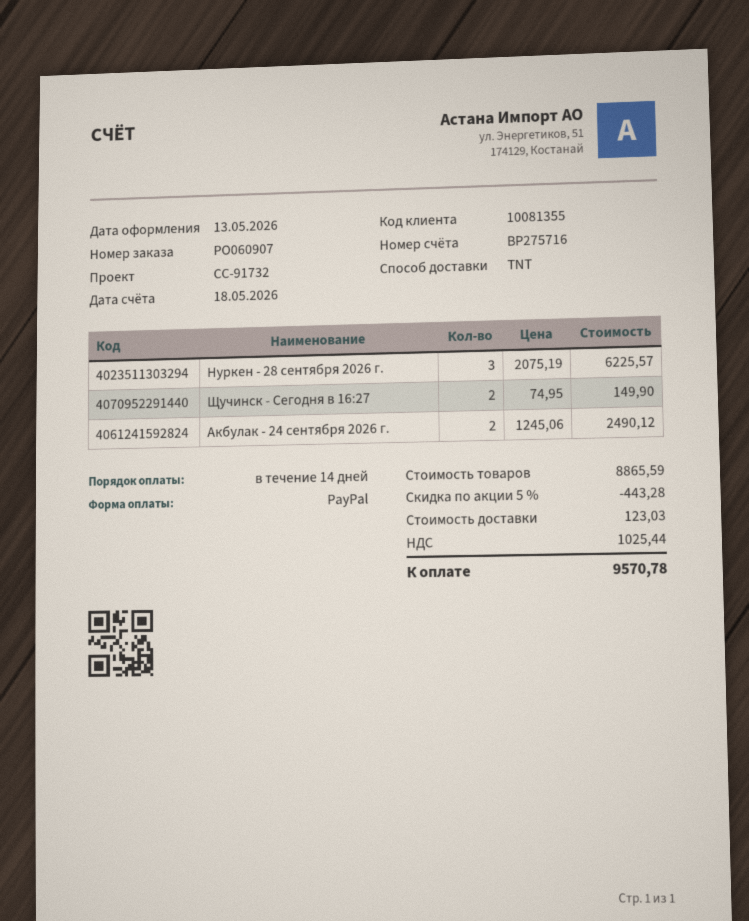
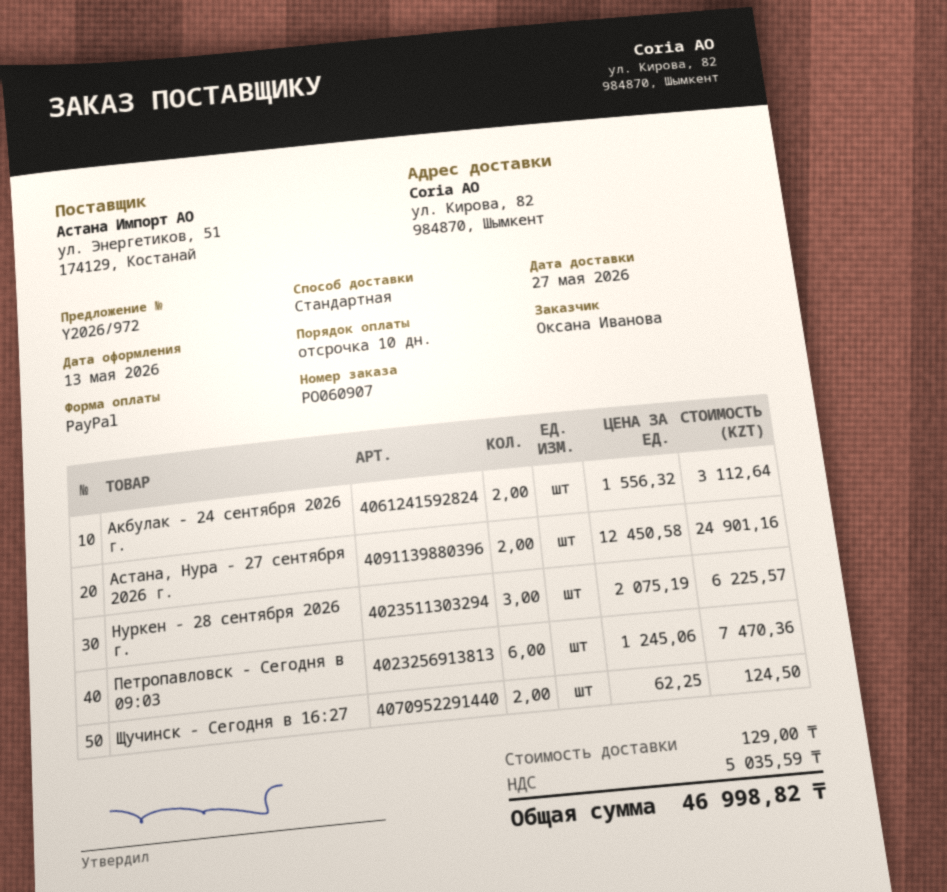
payment terms: 14 days -> 10 days
shipping method: TNT -> standard
Щучинск - Сегодня в 16:27: 2 x 74.95 = 149.90 -> 2 x 62.25 = 124.50
Акбулак - 24 сентября 2026 г.: 2 x 1245.06 = 2490.12 -> 2 x 1556.32 = 3112.64
Астана, Нура - 27 сентября 2026 г.: none -> 2 x 12450.58 = 24901.16
Петропавловск - Сегодня в 09:03: none -> 6 x 1245.06 = 7470.36
discount: 5% = 443.28 -> none
shipping: 123.03 -> 129.00
tax: 1025.44 -> 5035.59
total: 9570.78 -> 46998.82

